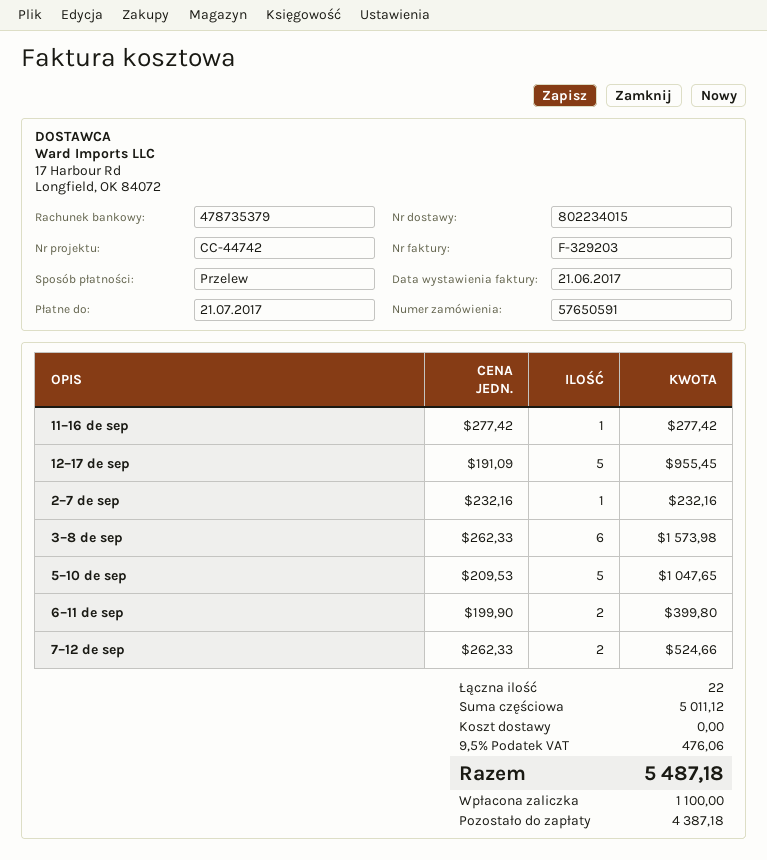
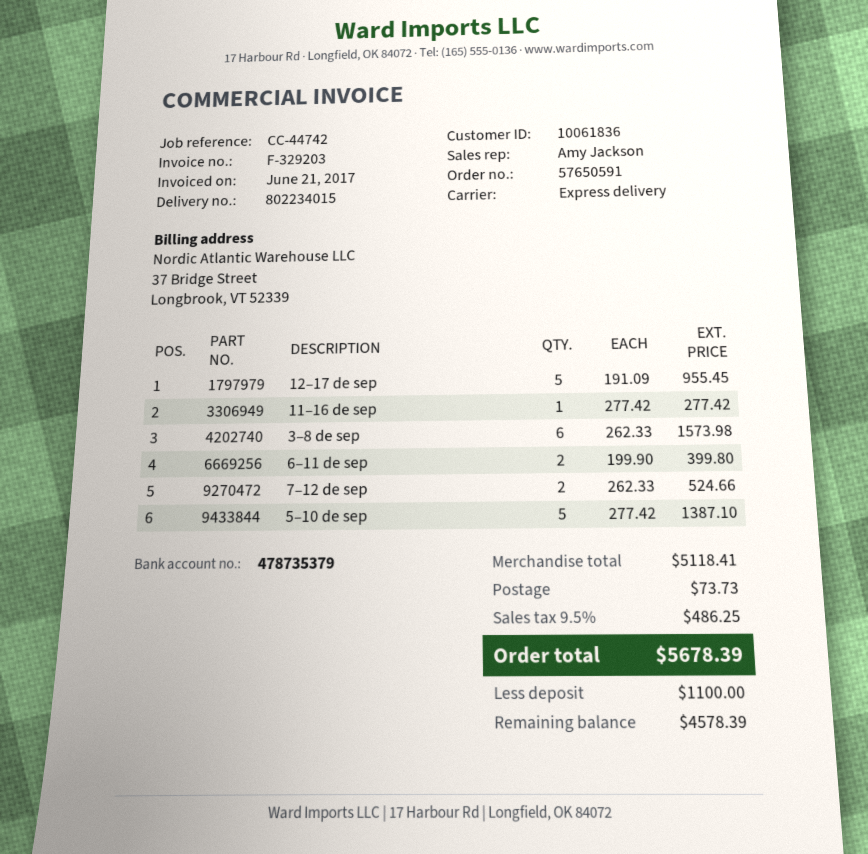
2–7 de sep: 1 x 232.16 = 232.16 -> none
5–10 de sep: 5 x 209.53 = 1047.65 -> 5 x 277.42 = 1387.10
subtotal: 5011.12 -> 5118.41
shipping: 0.00 -> 73.73
tax: 9.5% = 476.06 -> 9.5% = 486.25
total: 5487.18 -> 5678.39
balance: 4387.18 -> 4578.39

